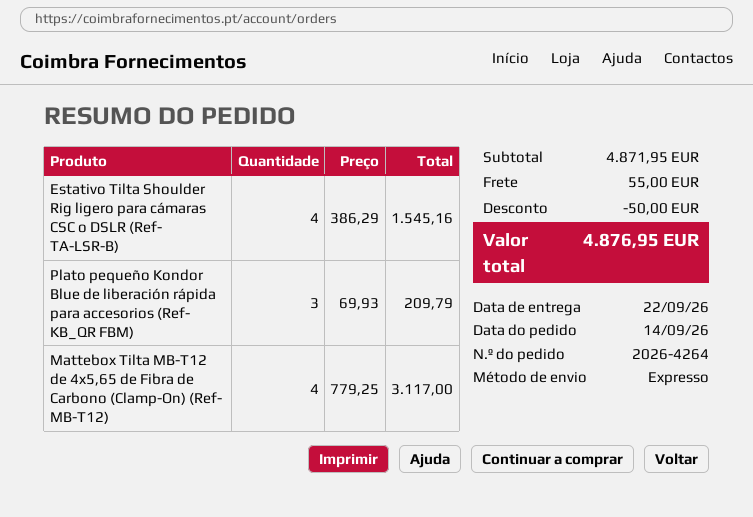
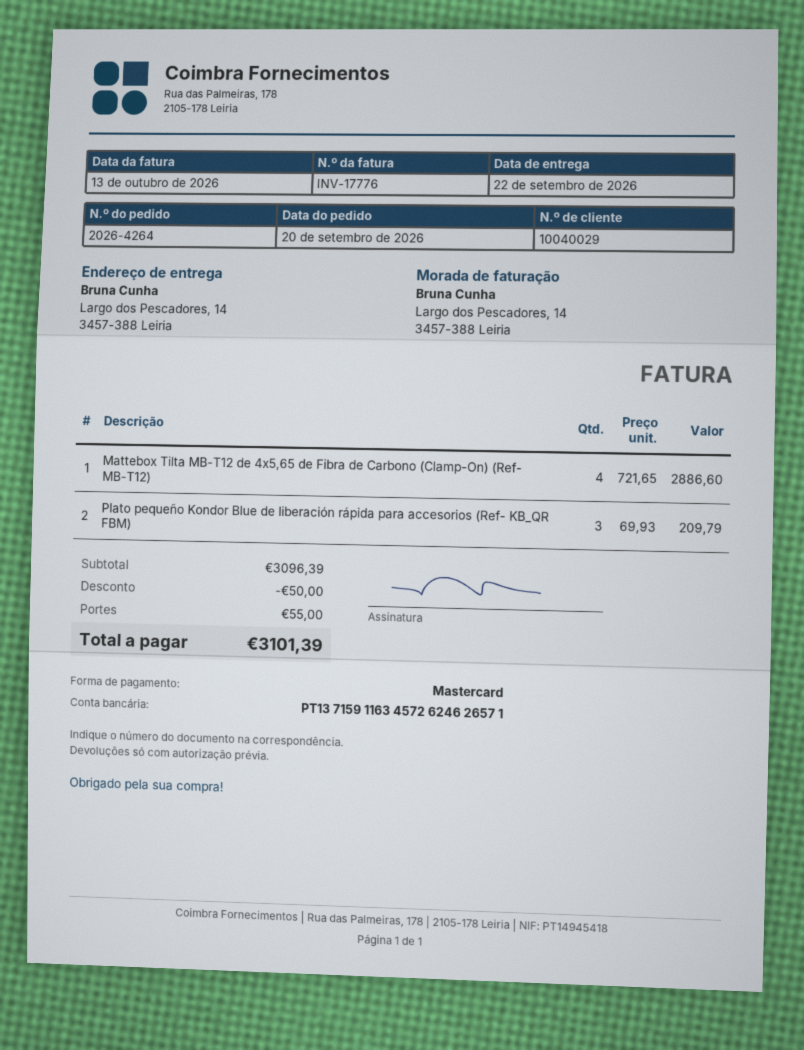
order date: 2026-09-14 -> 2026-09-20
Estativo Tilta Shoulder Rig ligero para cámaras CSC o DSLR (Ref- TA-LSR-B): 4 x 386.29 = 1545.16 -> none
Mattebox Tilta MB-T12 de 4x5,65 de Fibra de Carbono (Clamp-On) (Ref- MB-T12): 4 x 779.25 = 3117.00 -> 4 x 721.65 = 2886.60
subtotal: 4871.95 -> 3096.39
total: 4876.95 -> 3101.39

